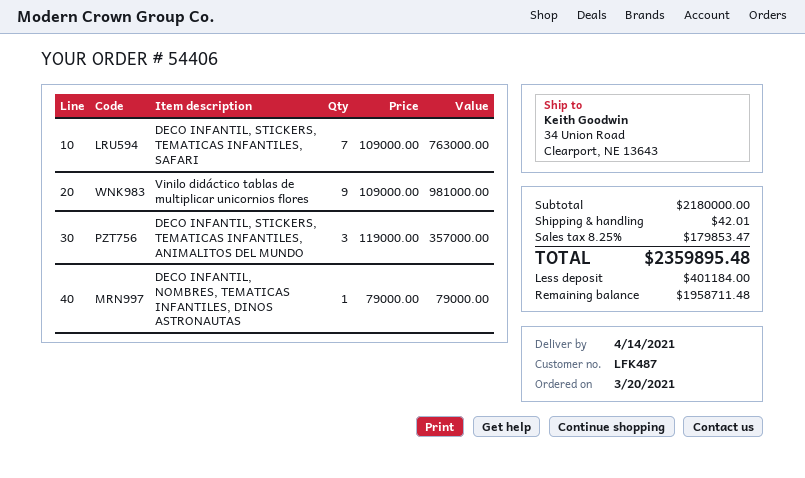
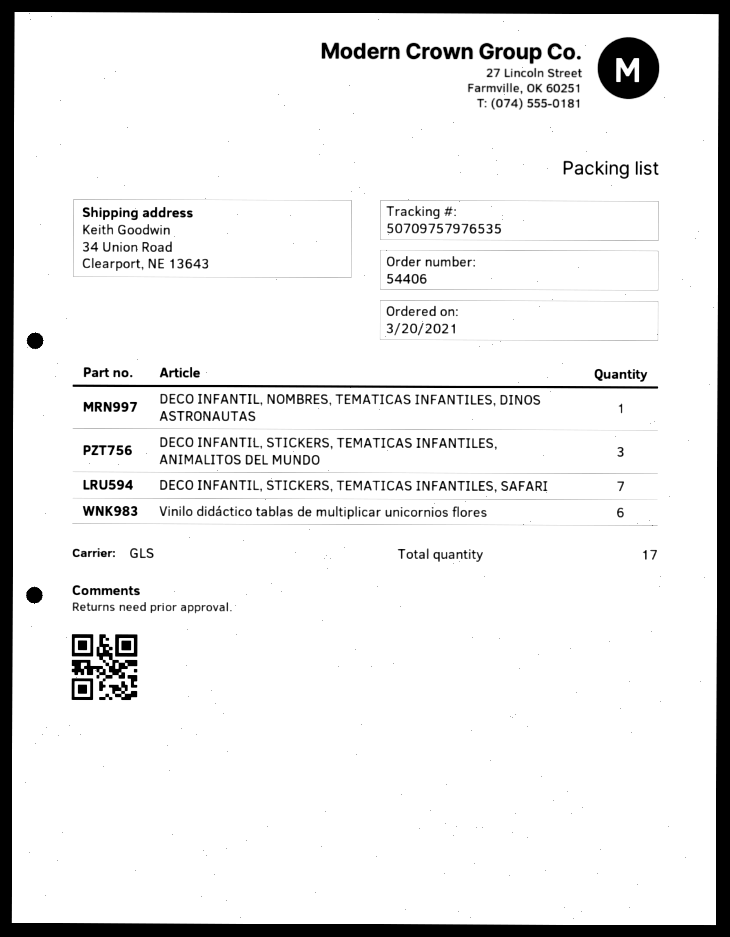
Vinilo didáctico tablas de multiplicar unicornios flores: 9 -> 6

